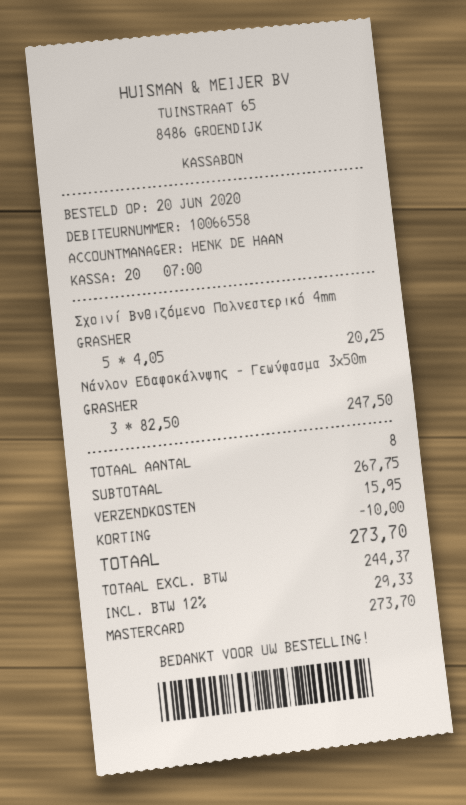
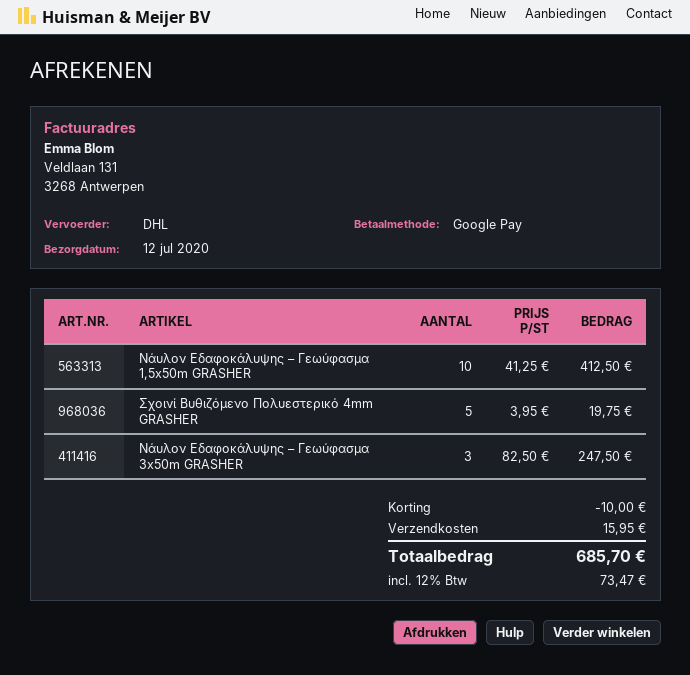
payment method: Mastercard -> Google Pay
Σχοινί Βυθιζόμενο Πολυεστερικό 4mm GRASHER: 5 x 4.05 = 20.25 -> 5 x 3.95 = 19.75
Νάυλον Εδαφοκάλυψης – Γεωύφασμα 1,5x50m GRASHER: none -> 10 x 41.25 = 412.50
tax: 12% = 29.33 -> 12% = 73.47
total: 273.70 -> 685.70

